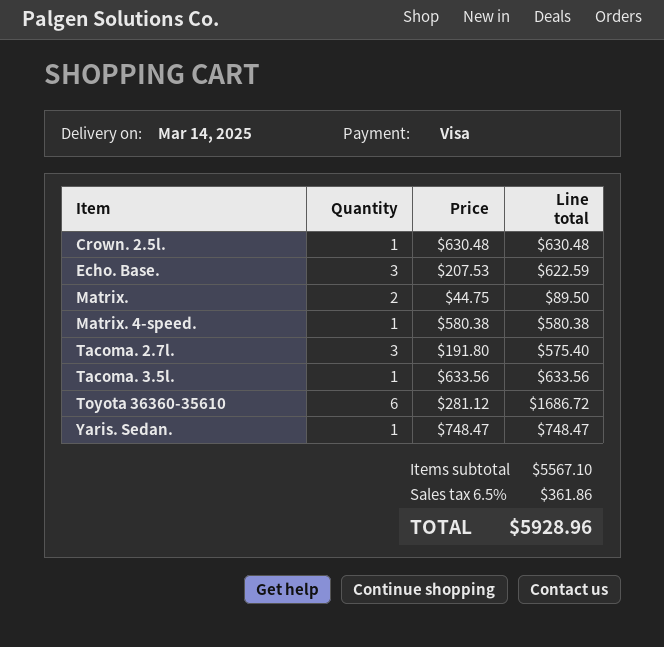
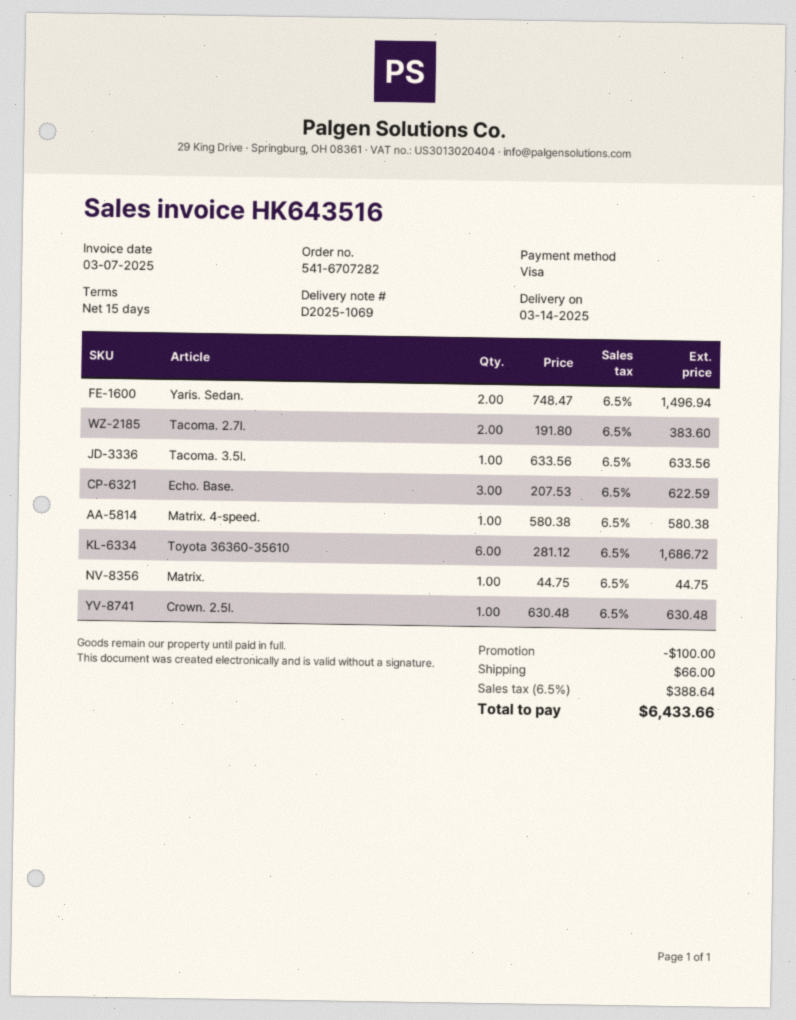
Matrix.: 2 x 44.75 = 89.50 -> 1 x 44.75 = 44.75
Tacoma. 2.7l.: 3 x 191.80 = 575.40 -> 2 x 191.80 = 383.60
Yaris. Sedan.: 1 x 748.47 = 748.47 -> 2 x 748.47 = 1496.94
discount: none -> 100.00
shipping: none -> 66.00
tax: 6.5% = 361.86 -> 6.5% = 388.64
total: 5928.96 -> 6433.66

